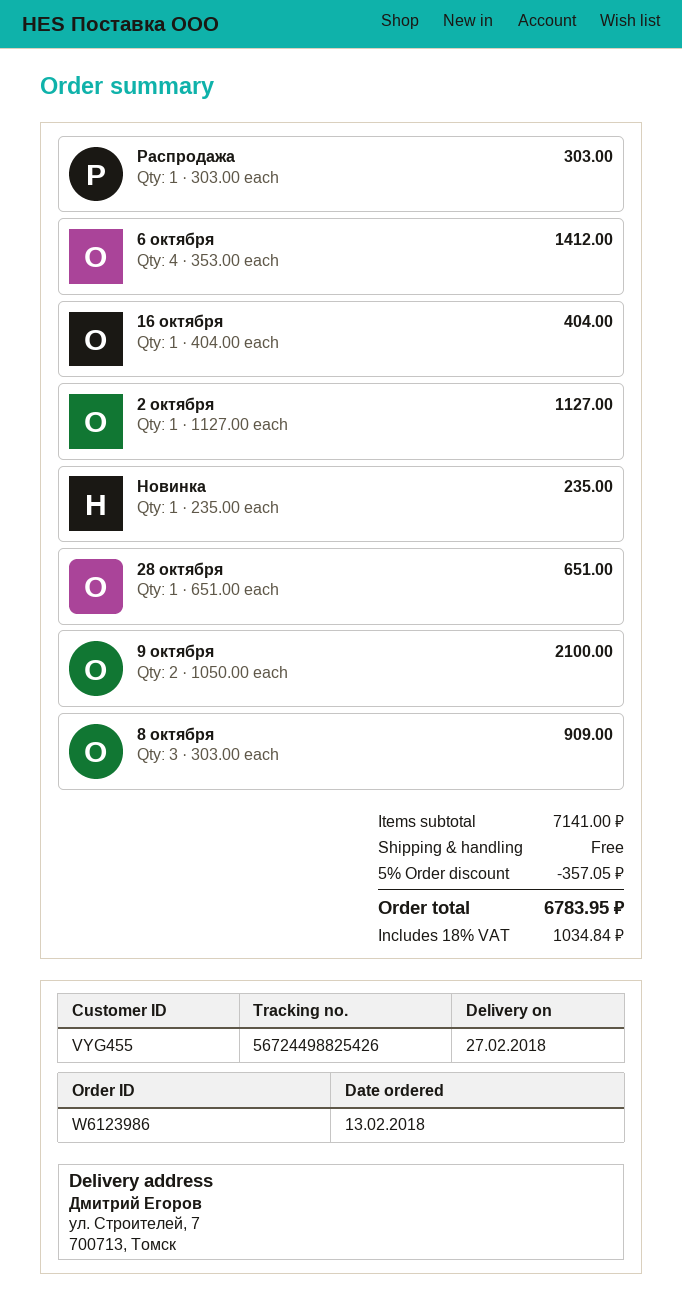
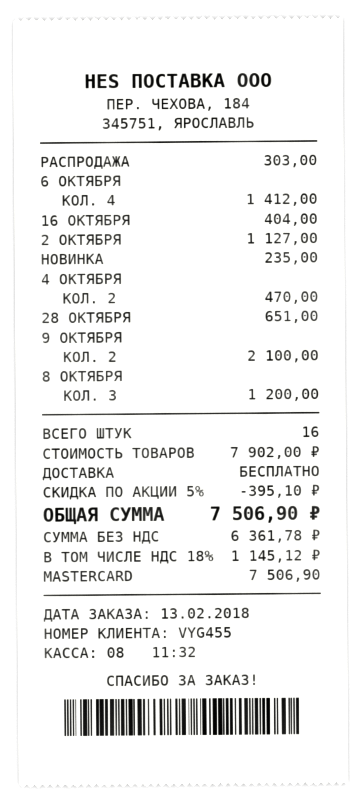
8 октября: 3 for 909.00 -> 3 for 1200.00
4 ОКТЯБРЯ: none -> 2 for 470.00
subtotal: 7141.00 -> 7902.00
discount: 5% = 357.05 -> 5% = 395.10
tax: 18% = 1034.84 -> 18% = 1145.12
total: 6783.95 -> 7506.90

